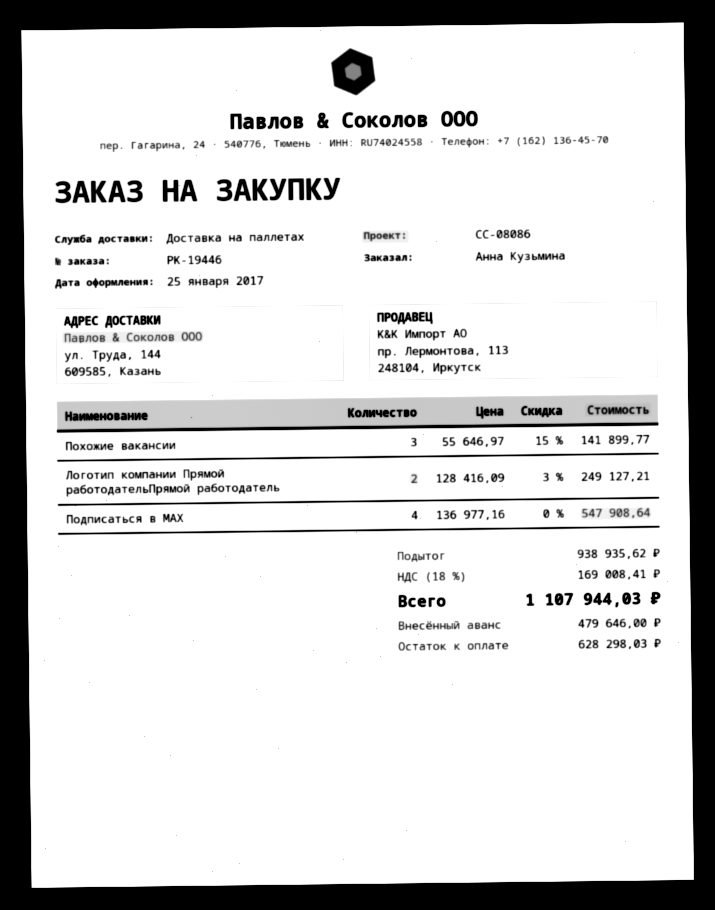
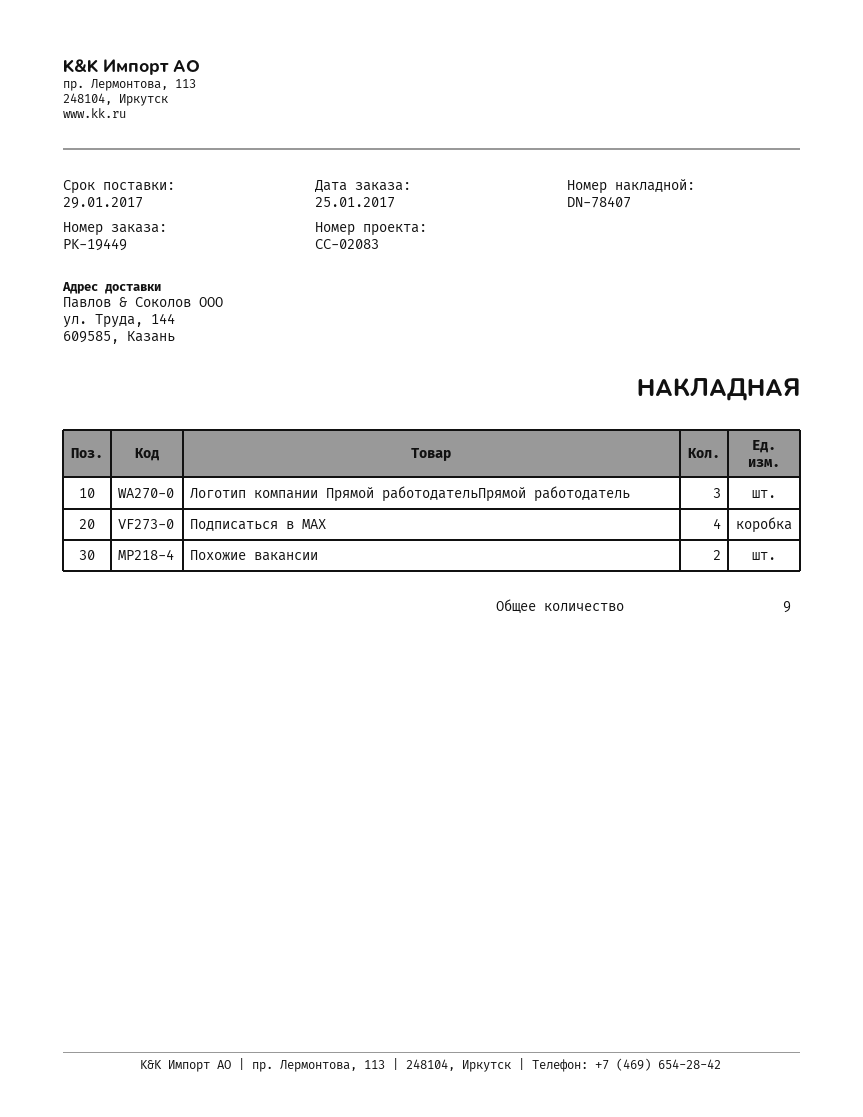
order number: PK-19446 -> PK-19449
reference: CC-08086 -> CC-02083
Похожие вакансии: 3 -> 2
Логотип компании Прямой работодательПрямой работодатель: 2 -> 3

